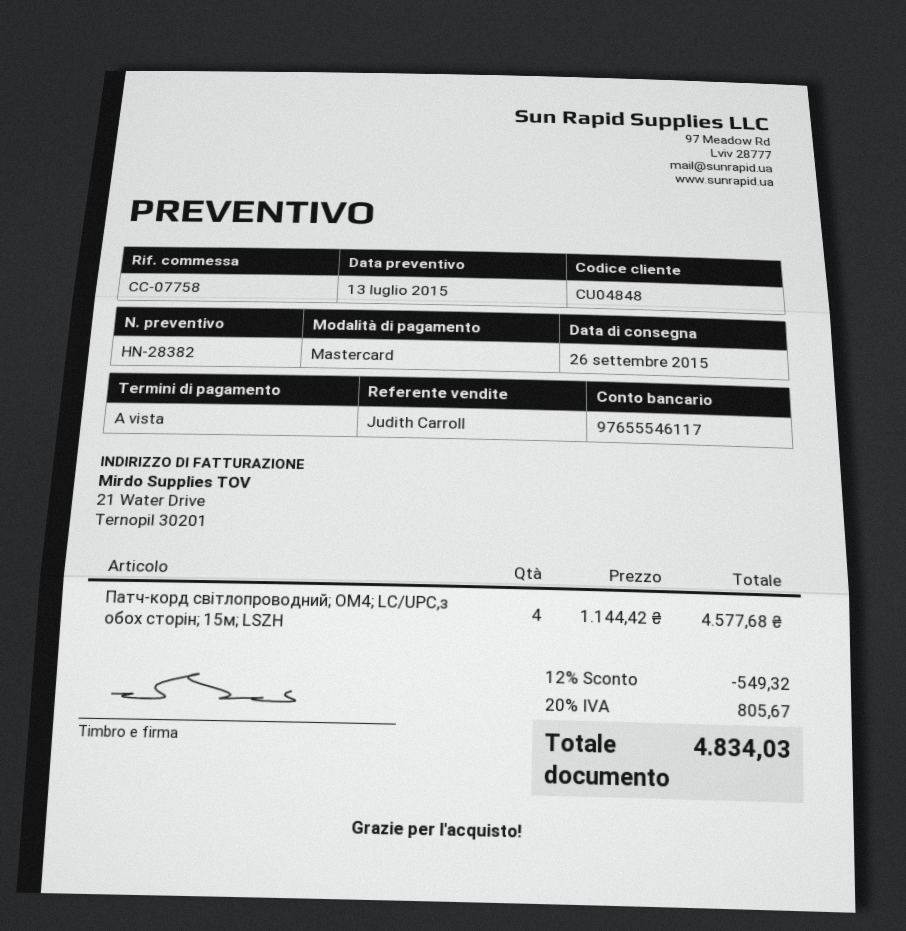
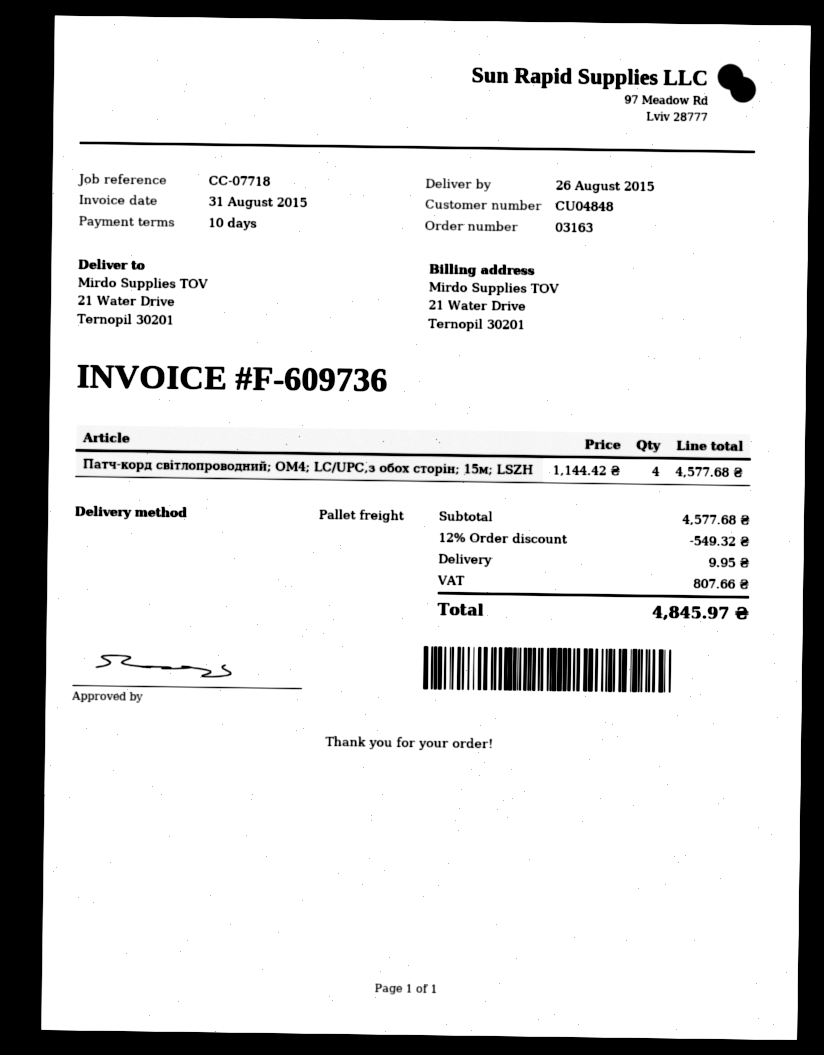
delivery date: 2015-09-26 -> 2015-08-26
payment terms: on receipt -> 10 days
reference: CC-07758 -> CC-07718
shipping: none -> 9.95
tax: 805.67 -> 807.66
total: 4834.03 -> 4845.97

